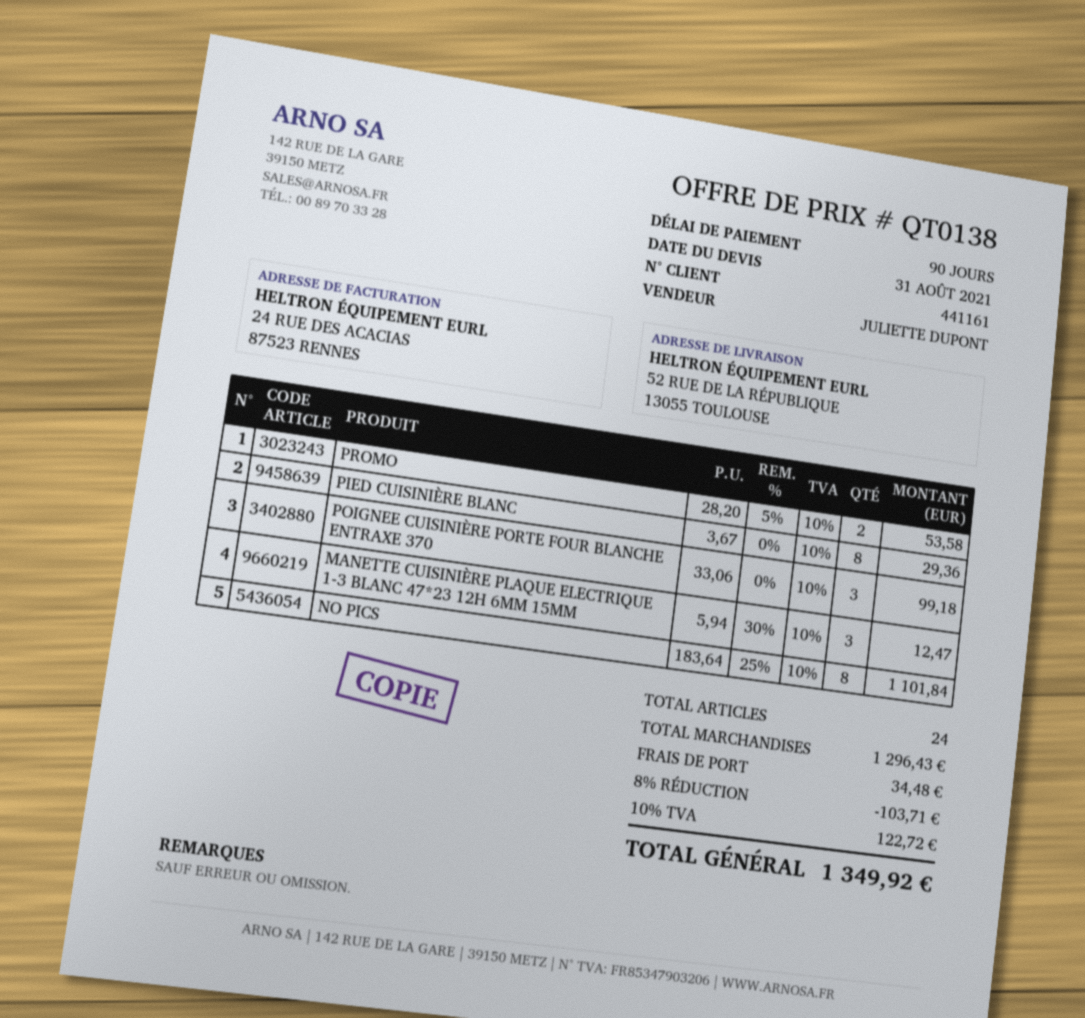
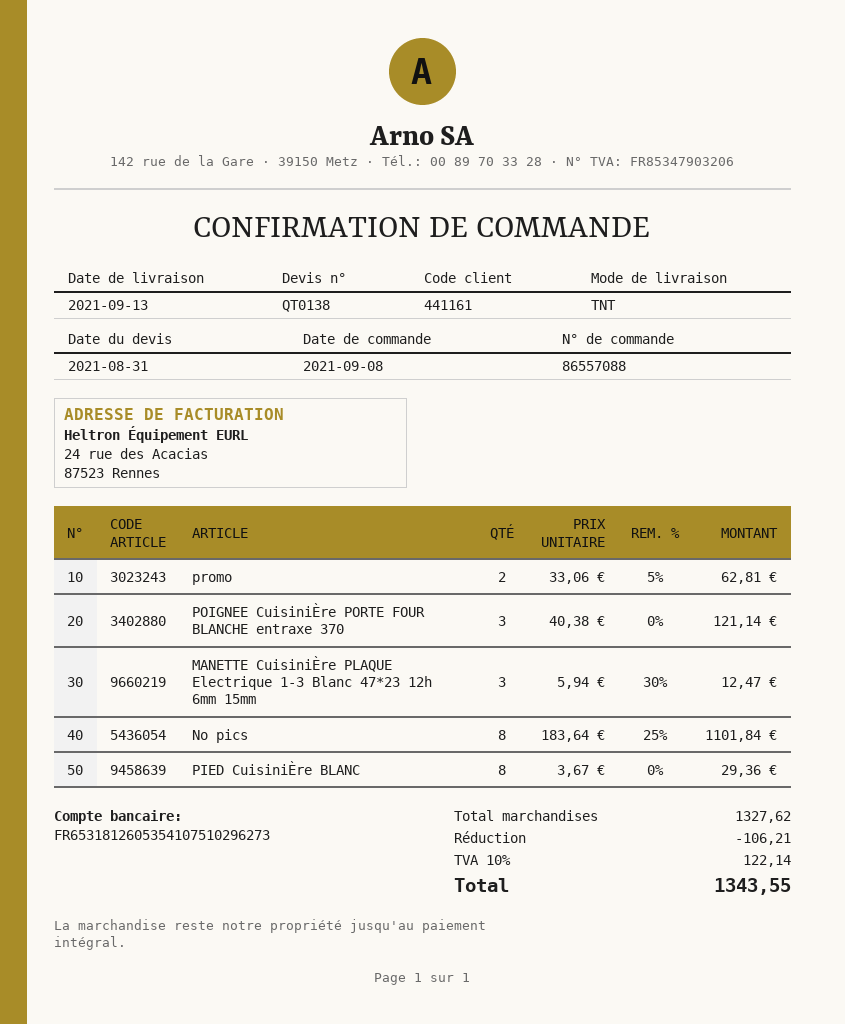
PROMO: 2 x 28.20 - 5% = 53.58 -> 2 x 33.06 - 5% = 62.81
POIGNEE CUISINIÈRE PORTE FOUR BLANCHE ENTRAXE 370: 3 x 33.06 = 99.18 -> 3 x 40.38 = 121.14
subtotal: 1296.43 -> 1327.62
discount: 103.71 -> 106.21
shipping: 34.48 -> none
tax: 10% = 122.72 -> 10% = 122.14
total: 1349.92 -> 1343.55

